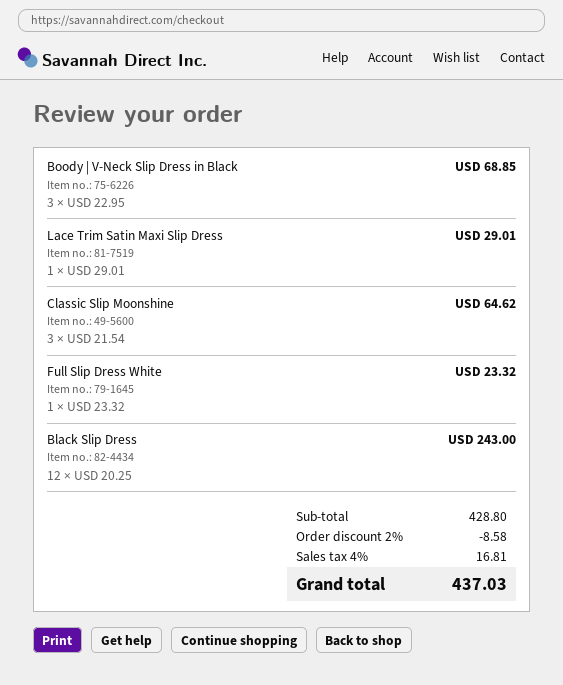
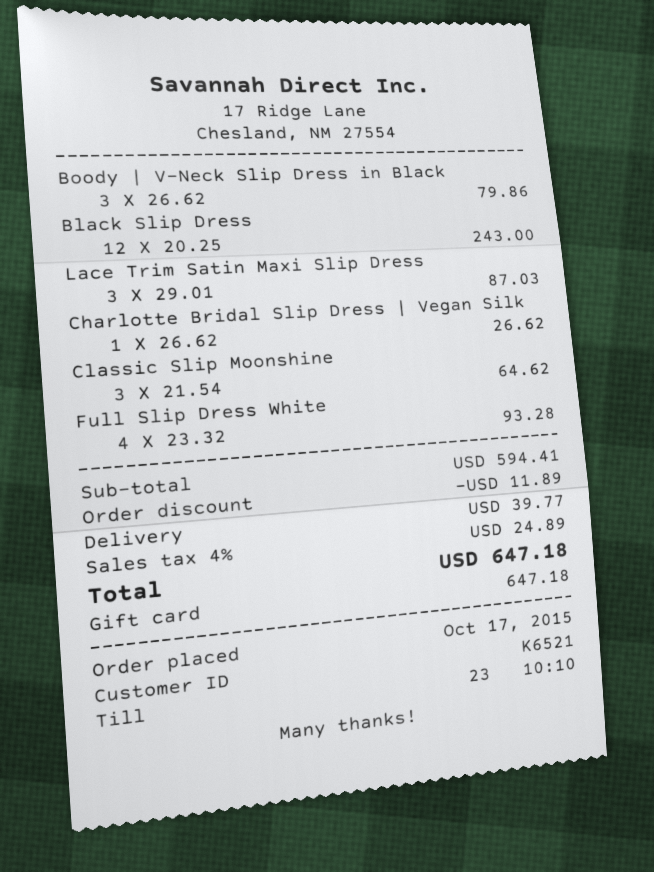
Boody | V-Neck Slip Dress in Black: 3 x 22.95 = 68.85 -> 3 x 26.62 = 79.86
Lace Trim Satin Maxi Slip Dress: 1 x 29.01 = 29.01 -> 3 x 29.01 = 87.03
Full Slip Dress White: 1 x 23.32 = 23.32 -> 4 x 23.32 = 93.28
Charlotte Bridal Slip Dress | Vegan Silk: none -> 1 x 26.62 = 26.62
subtotal: 428.80 -> 594.41
discount: 8.58 -> 11.89
shipping: none -> 39.77
tax: 4% = 16.81 -> 4% = 24.89
total: 437.03 -> 647.18

